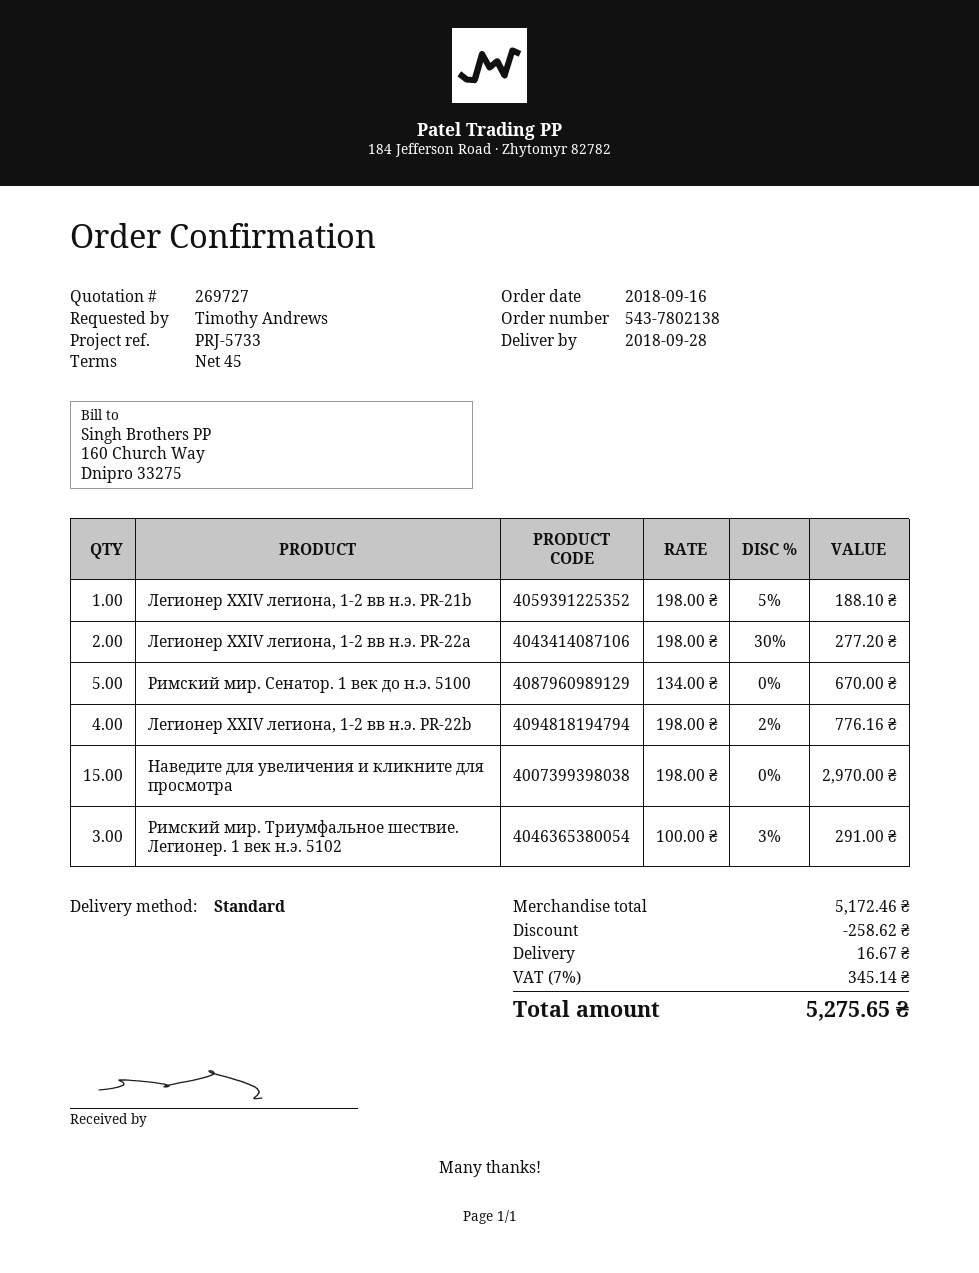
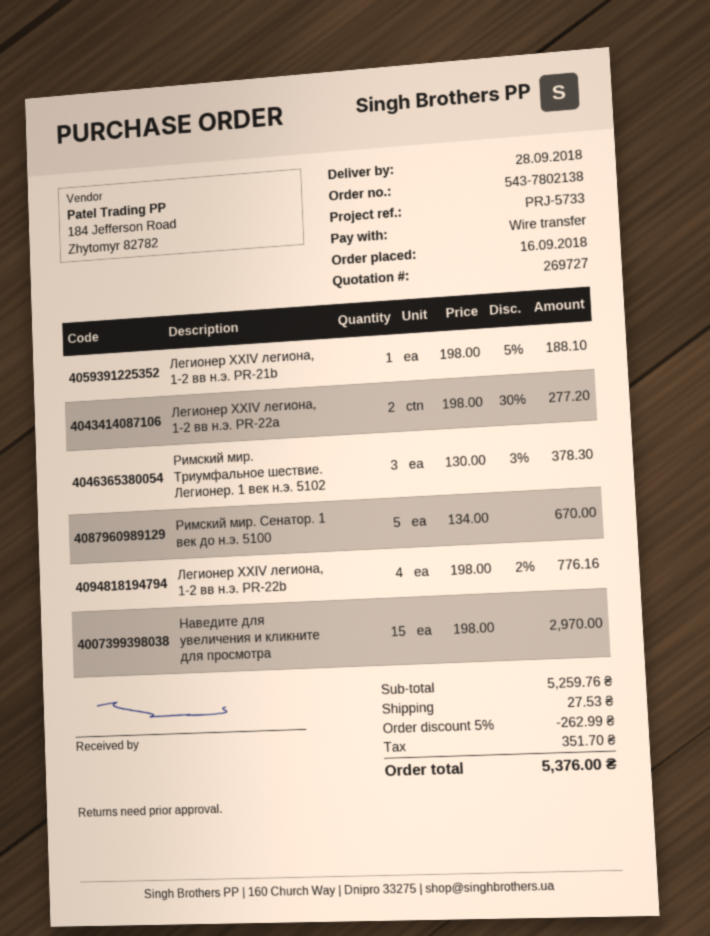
Римский мир. Триумфальное шествие. Легионер. 1 век н.э. 5102: 3 x 100.00 - 3% = 291.00 -> 3 x 130.00 - 3% = 378.30
subtotal: 5172.46 -> 5259.76
discount: 258.62 -> 262.99
shipping: 16.67 -> 27.53
tax: 345.14 -> 351.70
total: 5275.65 -> 5376.00

